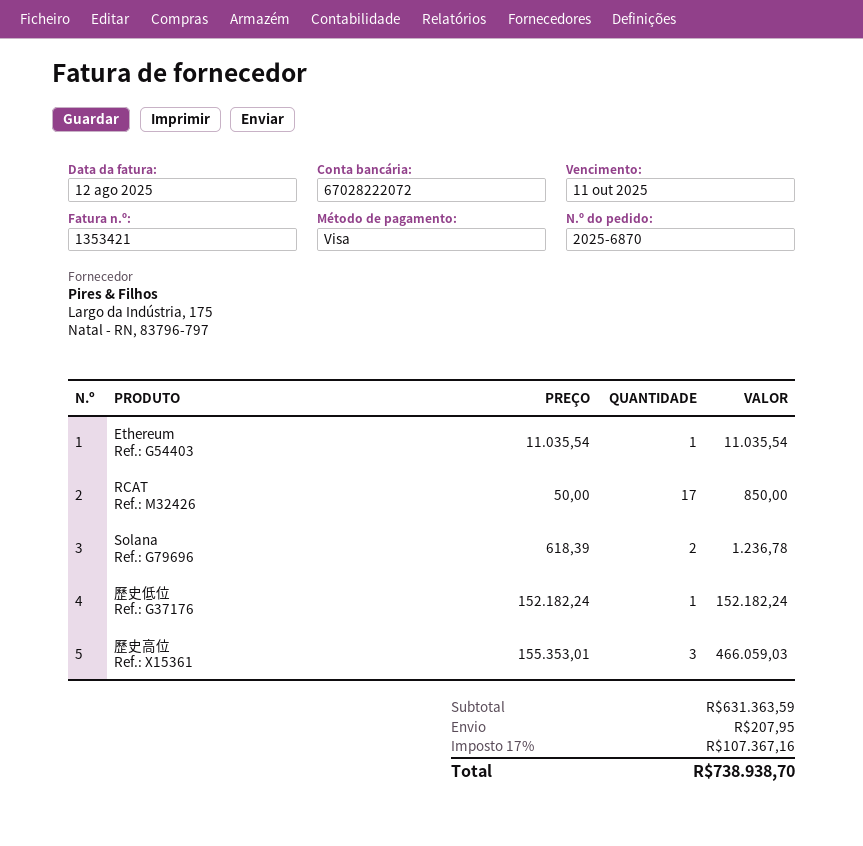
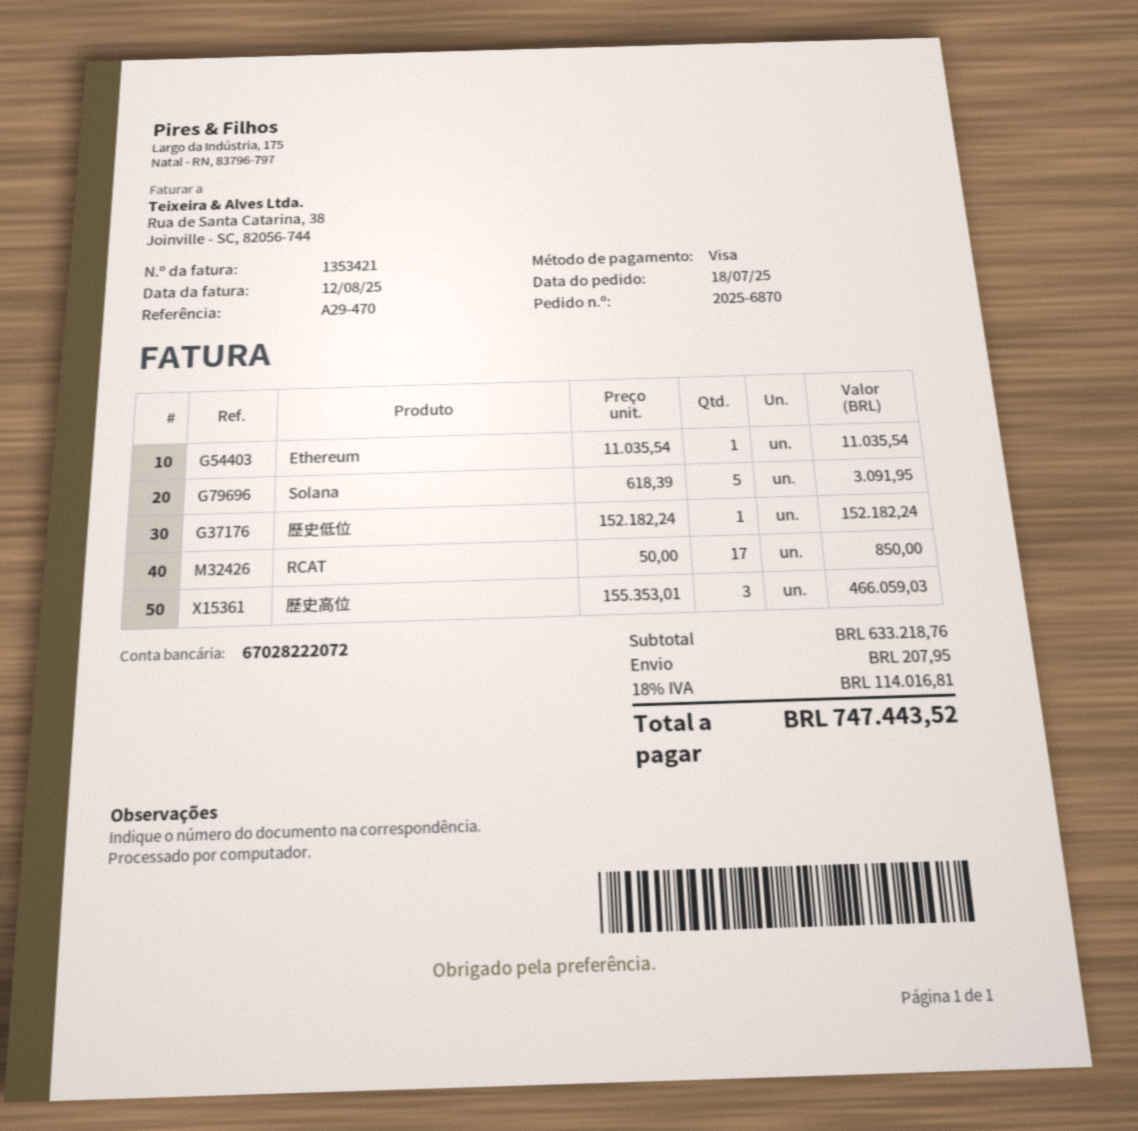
Solana: 2 x 618.39 = 1236.78 -> 5 x 618.39 = 3091.95
subtotal: 631363.59 -> 633218.76
tax: 17% = 107367.16 -> 18% = 114016.81
total: 738938.70 -> 747443.52

